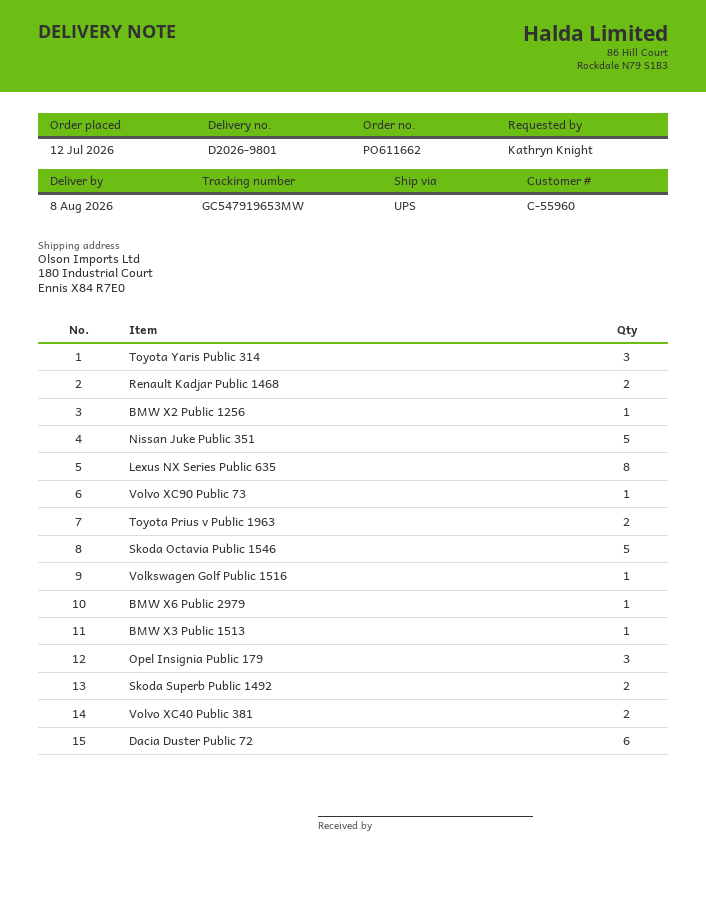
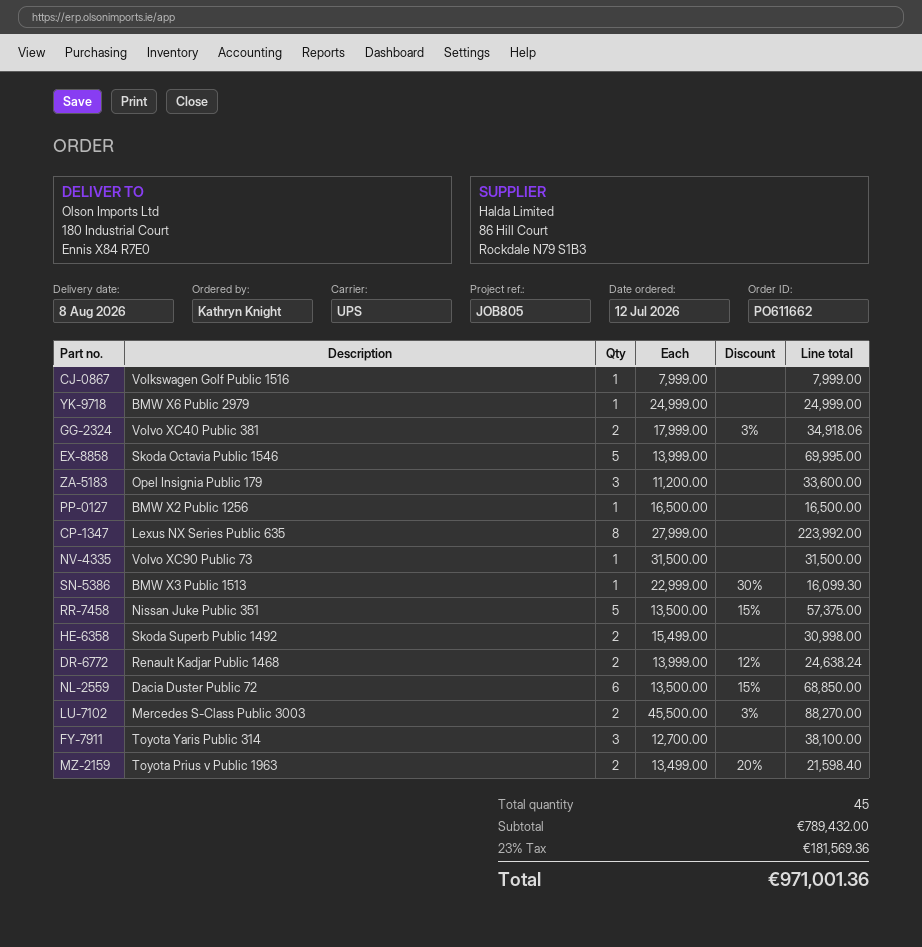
Mercedes S-Class Public 3003: none -> 2

